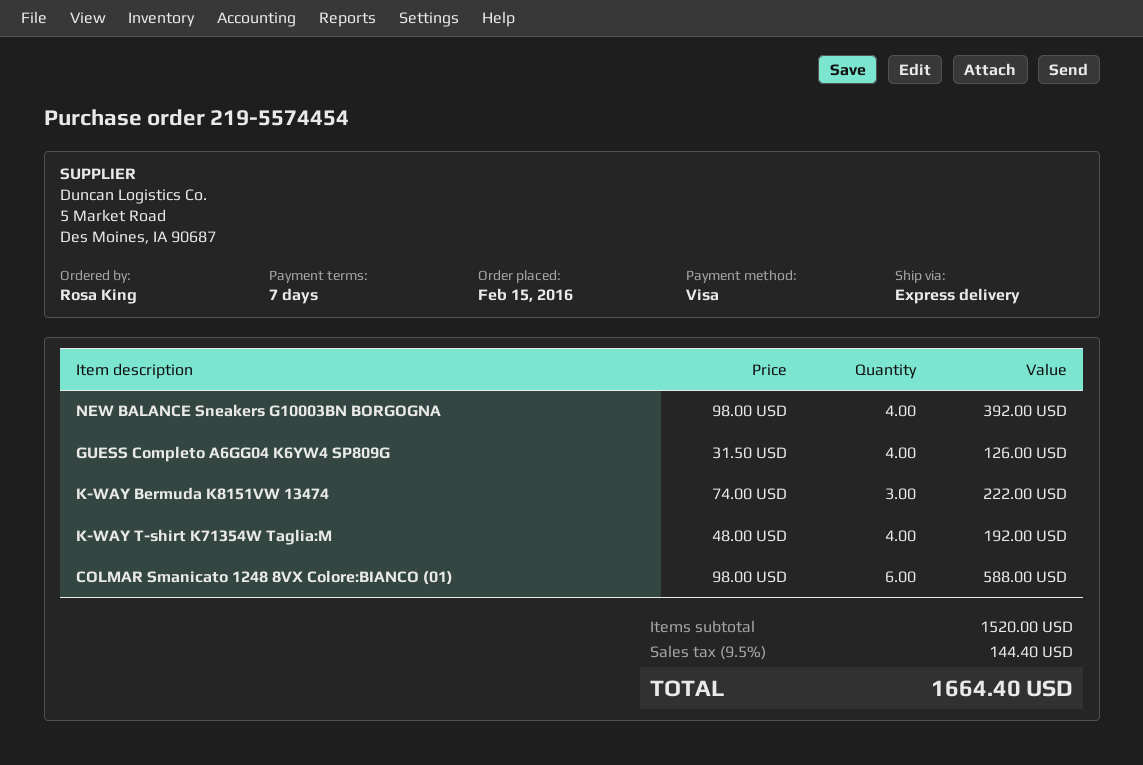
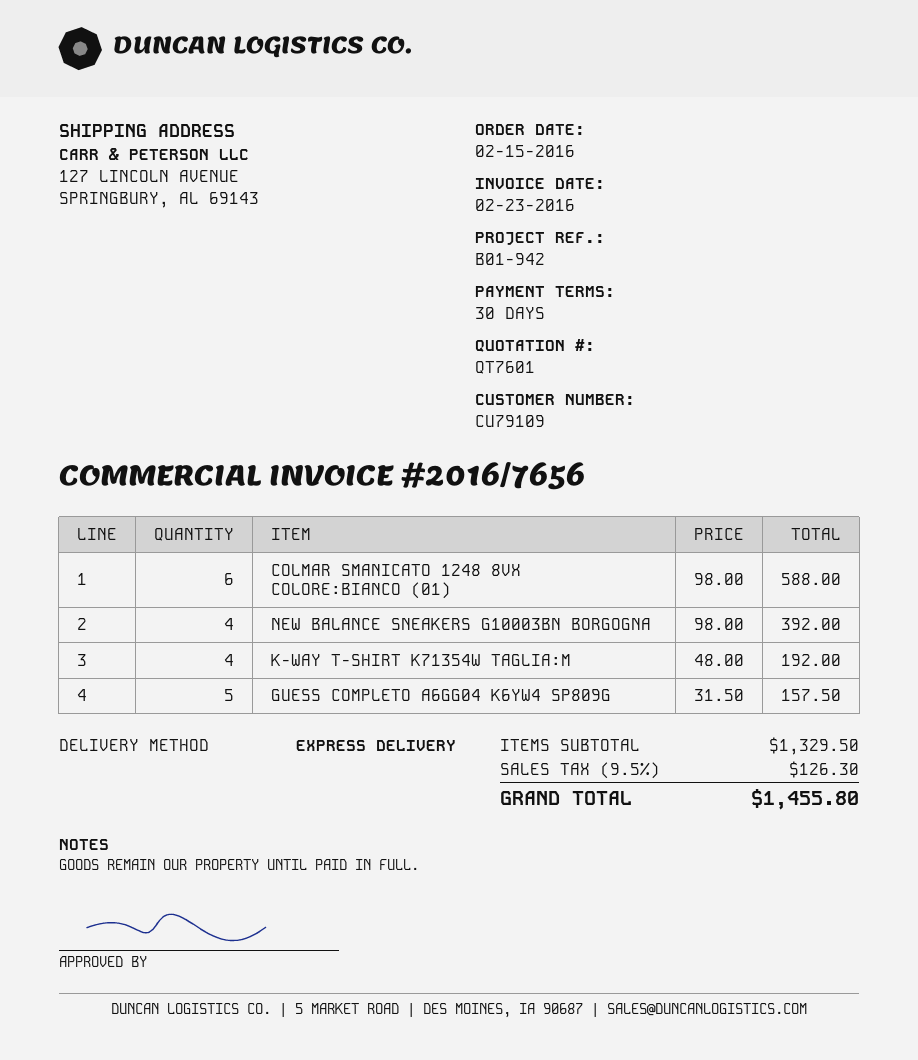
payment terms: 7 days -> 30 days
GUESS Completo A6GG04 K6YW4 SP809G: 4 x 31.50 = 126.00 -> 5 x 31.50 = 157.50
K-WAY Bermuda K8151VW 13474: 3 x 74.00 = 222.00 -> none
subtotal: 1520.00 -> 1329.50
tax: 9.5% = 144.40 -> 9.5% = 126.30
total: 1664.40 -> 1455.80

